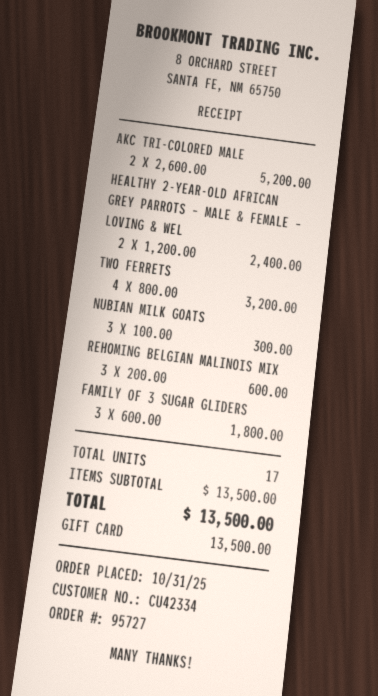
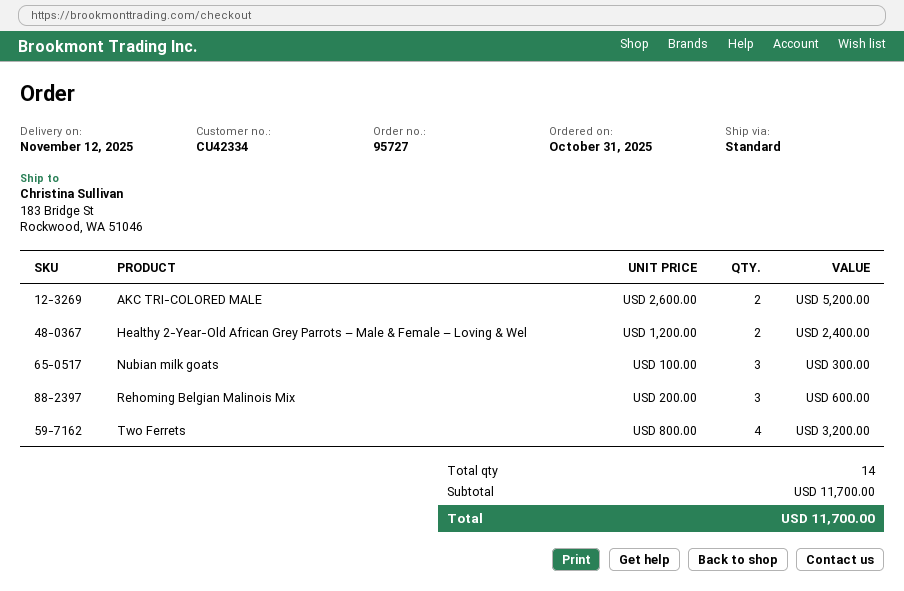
FAMILY OF 3 SUGAR GLIDERS: 3 x 600.00 = 1800.00 -> none
total quantity: 17 -> 14
subtotal: 13500.00 -> 11700.00
total: 13500.00 -> 11700.00

